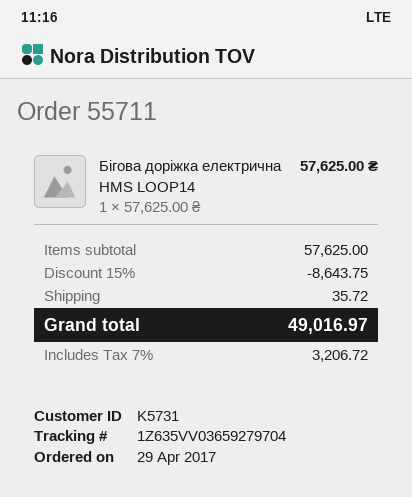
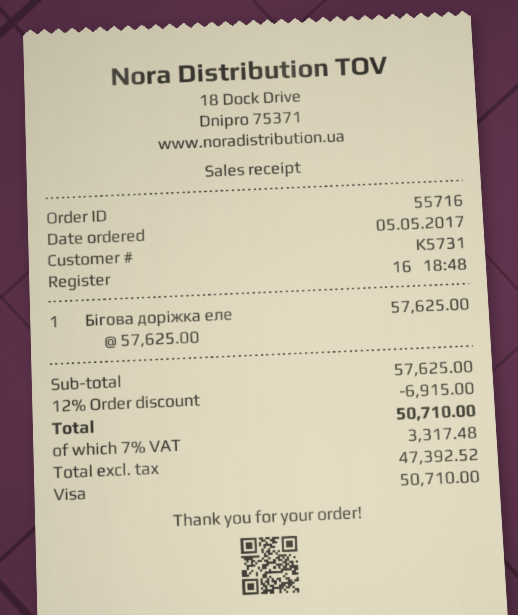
order number: 55711 -> 55716
order date: 2017-04-29 -> 2017-05-05
discount: 15% = 8643.75 -> 12% = 6915.00
shipping: 35.72 -> none
tax: 7% = 3206.72 -> 7% = 3317.48
total: 49016.97 -> 50710.00

